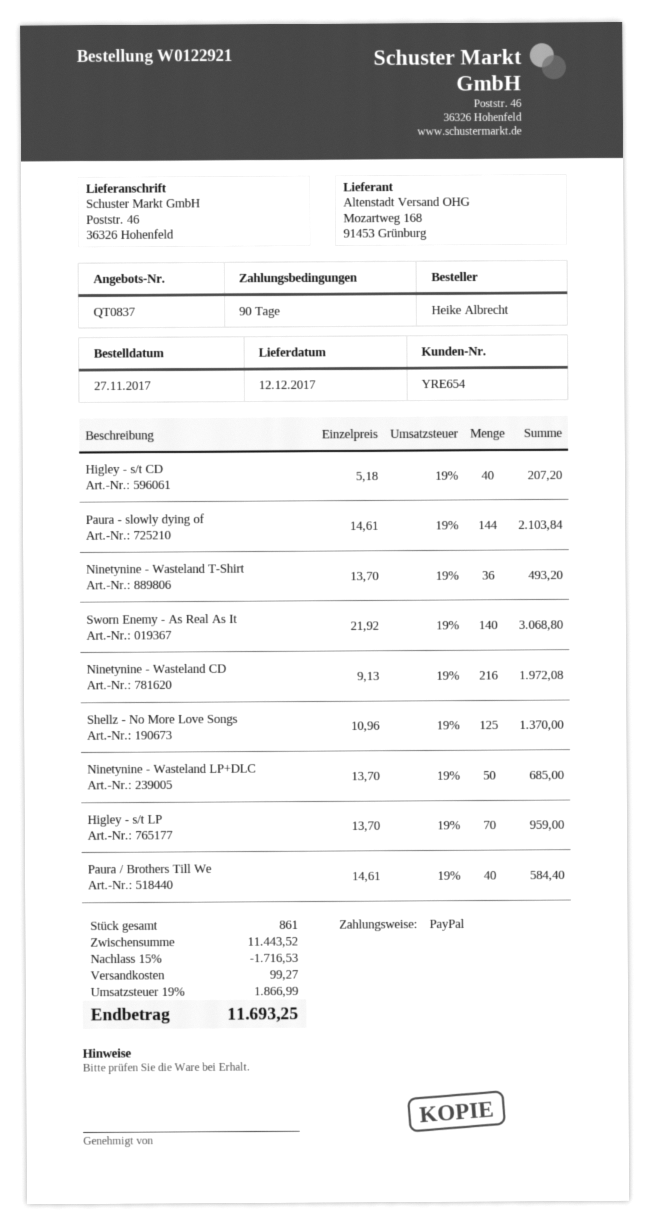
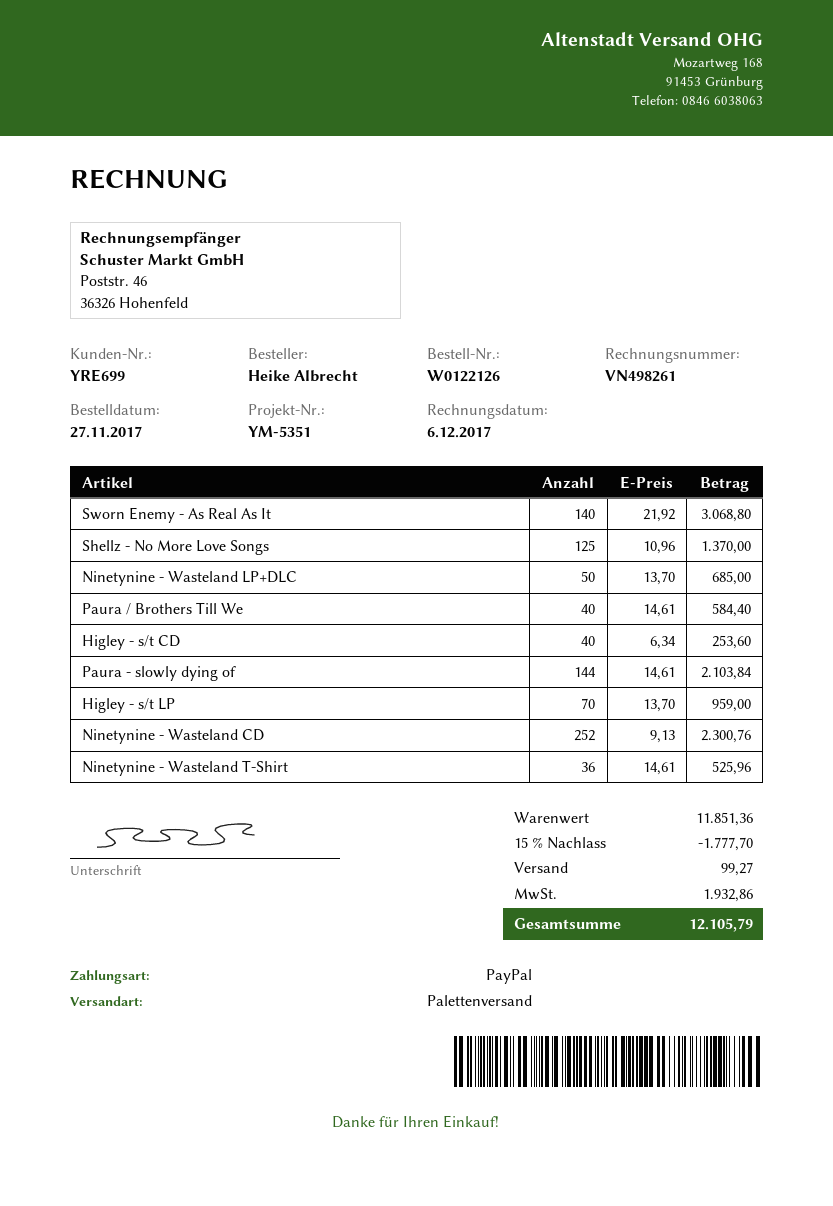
order number: W0122921 -> W0122126
customer number: YRE654 -> YRE699
Higley - s/t CD: 40 x 5.18 = 207.20 -> 40 x 6.34 = 253.60
Ninetynine - Wasteland T-Shirt: 36 x 13.70 = 493.20 -> 36 x 14.61 = 525.96
Ninetynine - Wasteland CD: 216 x 9.13 = 1972.08 -> 252 x 9.13 = 2300.76
subtotal: 11443.52 -> 11851.36
discount: 15% = 1716.53 -> 15% = 1777.70
tax: 1866.99 -> 1932.86
total: 11693.25 -> 12105.79

